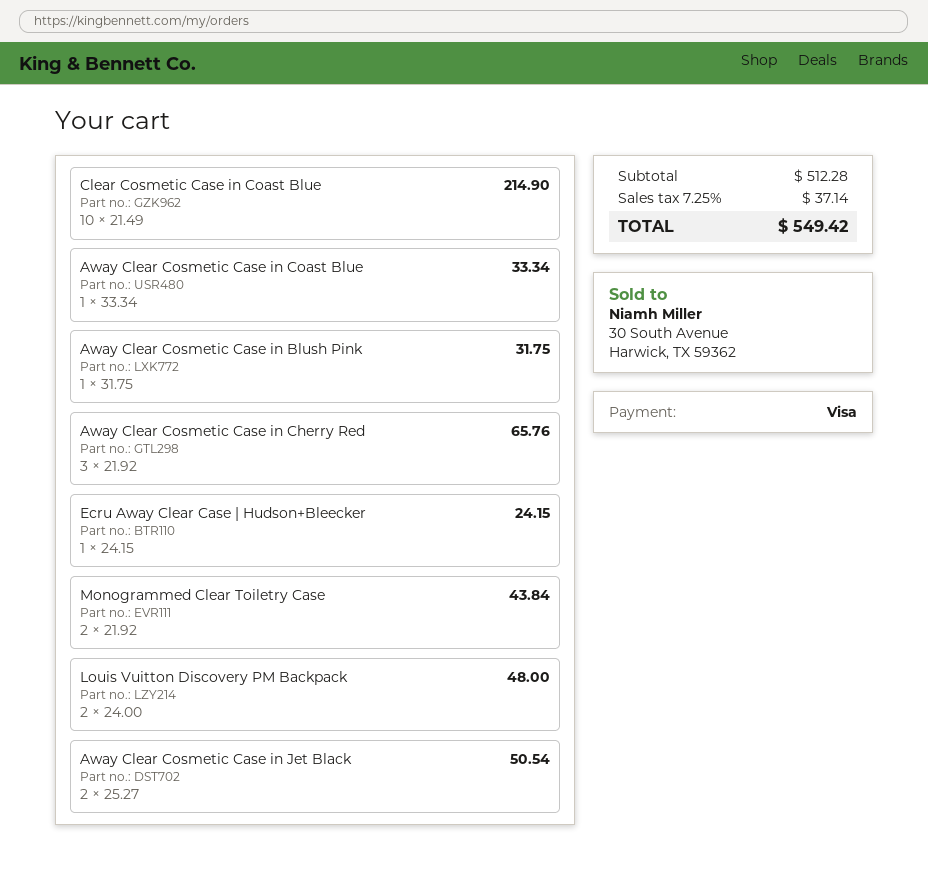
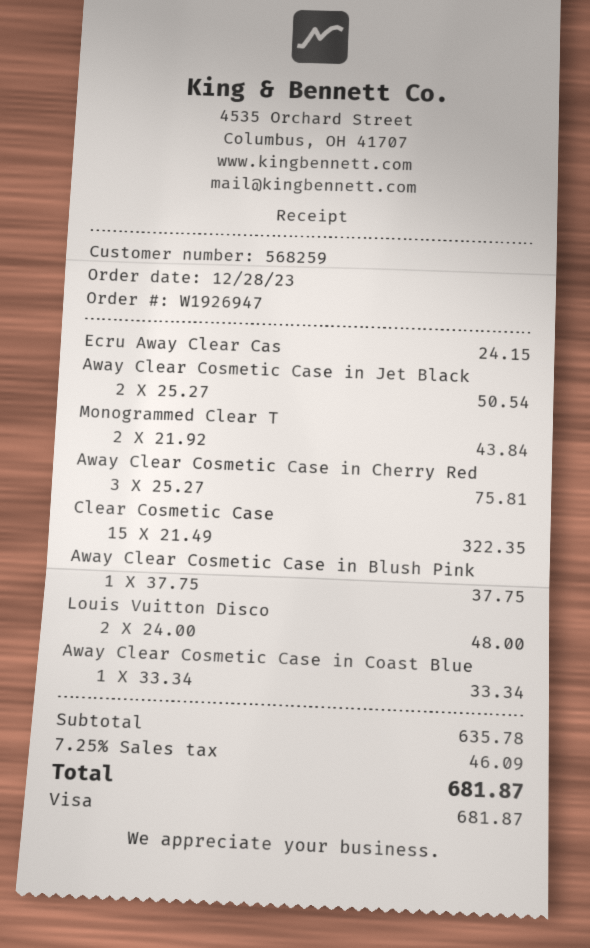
Clear Cosmetic Case in Coast Blue: 10 x 21.49 = 214.90 -> 15 x 21.49 = 322.35
Away Clear Cosmetic Case in Blush Pink: 1 x 31.75 = 31.75 -> 1 x 37.75 = 37.75
Away Clear Cosmetic Case in Cherry Red: 3 x 21.92 = 65.76 -> 3 x 25.27 = 75.81
subtotal: 512.28 -> 635.78
tax: 7.25% = 37.14 -> 7.25% = 46.09
total: 549.42 -> 681.87

